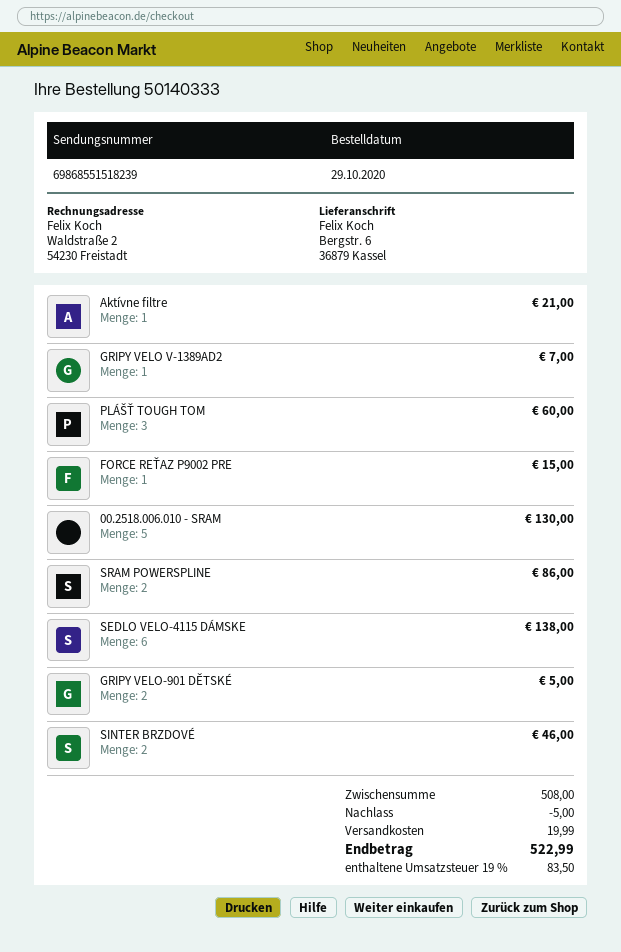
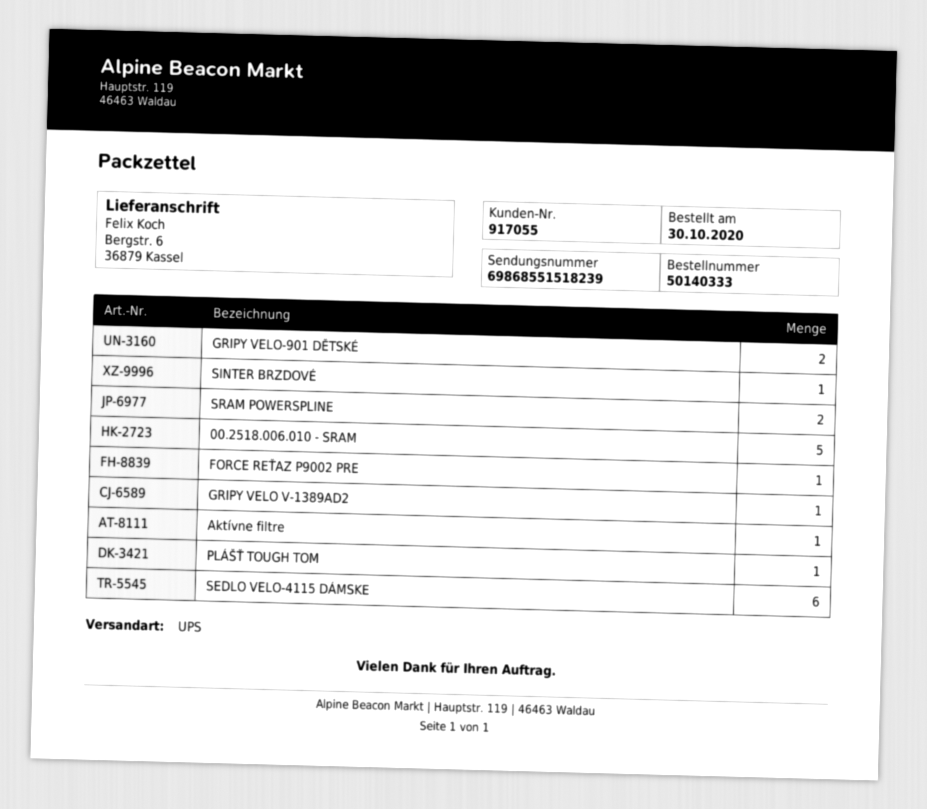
order date: 2020-10-29 -> 2020-10-30
PLÁŠŤ TOUGH TOM: 3 -> 1
SINTER BRZDOVÉ: 2 -> 1

